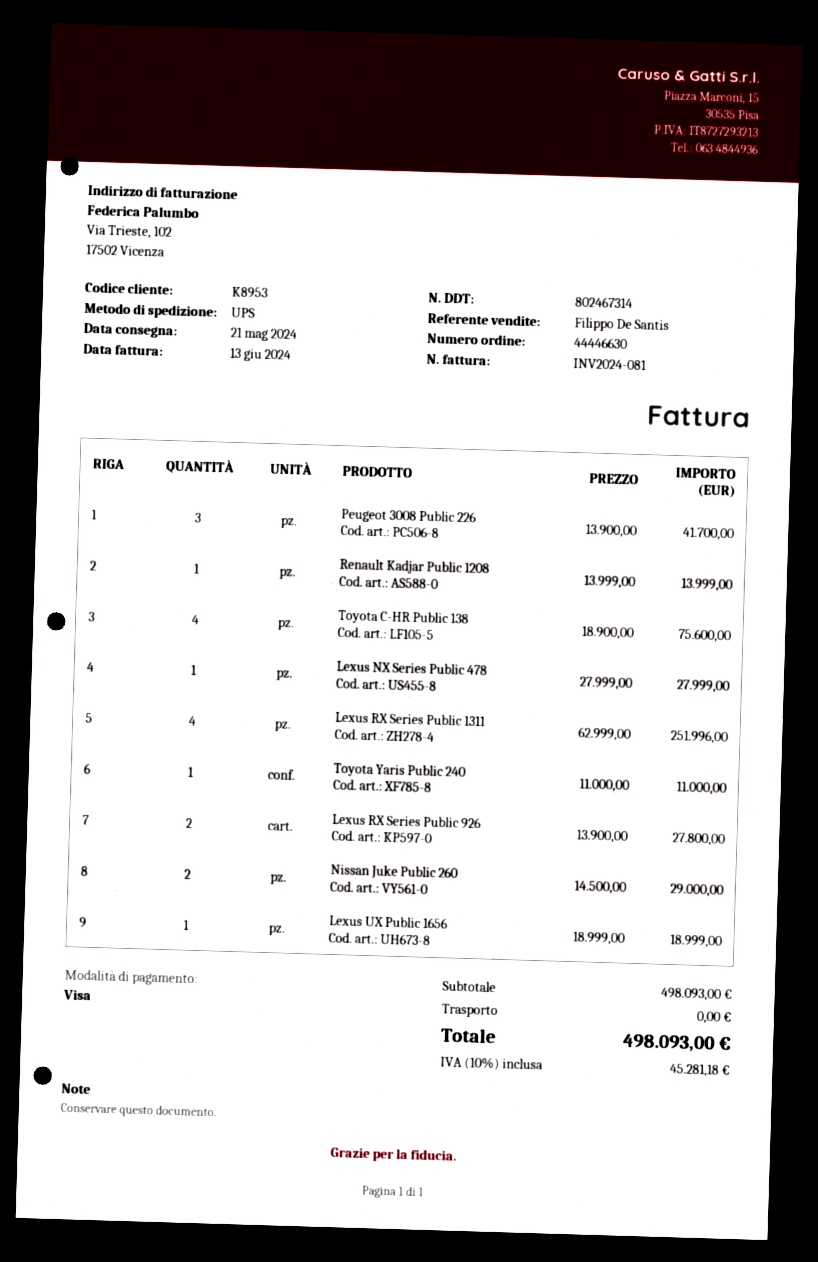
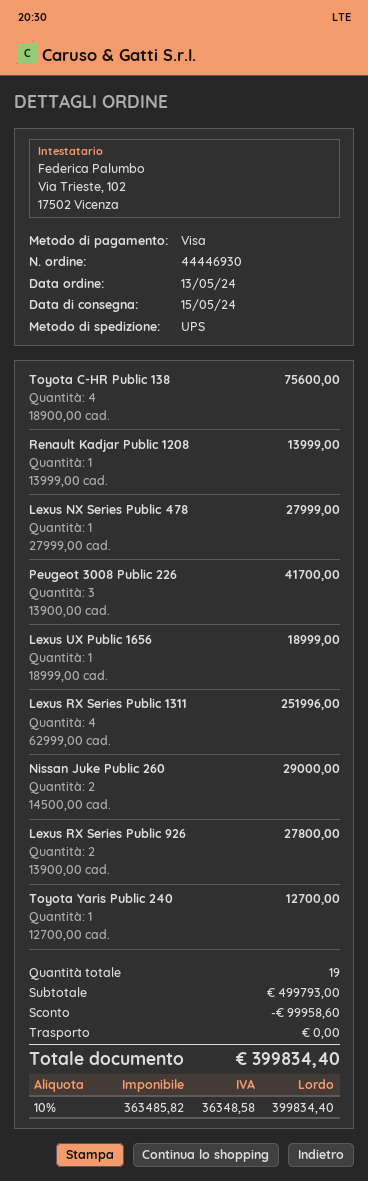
order number: 44446630 -> 44446930
delivery date: 2024-05-21 -> 2024-05-15
Toyota Yaris Public 240: 1 x 11000.00 = 11000.00 -> 1 x 12700.00 = 12700.00
subtotal: 498093.00 -> 499793.00
discount: none -> 99958.60
tax: 10% = 45281.18 -> 10% = 36348.58
total: 498093.00 -> 399834.40

